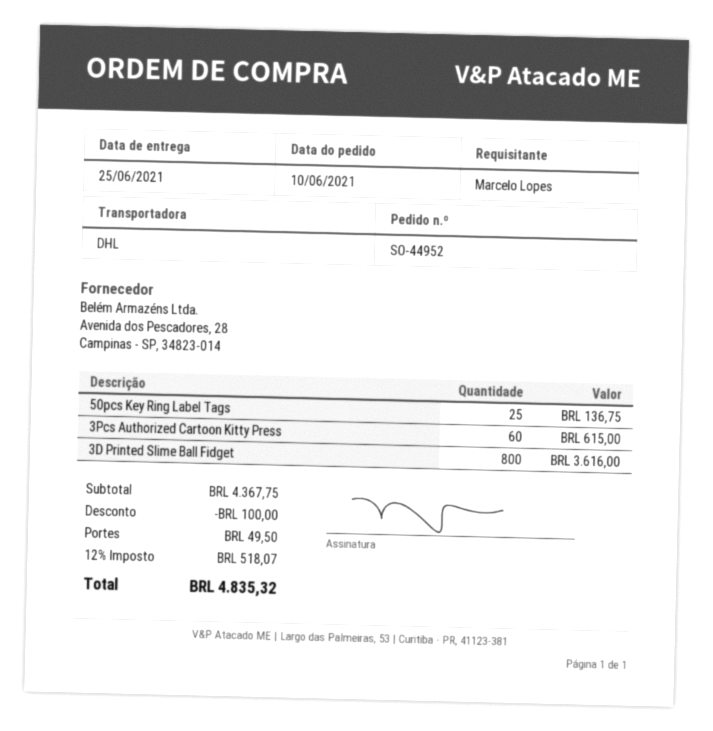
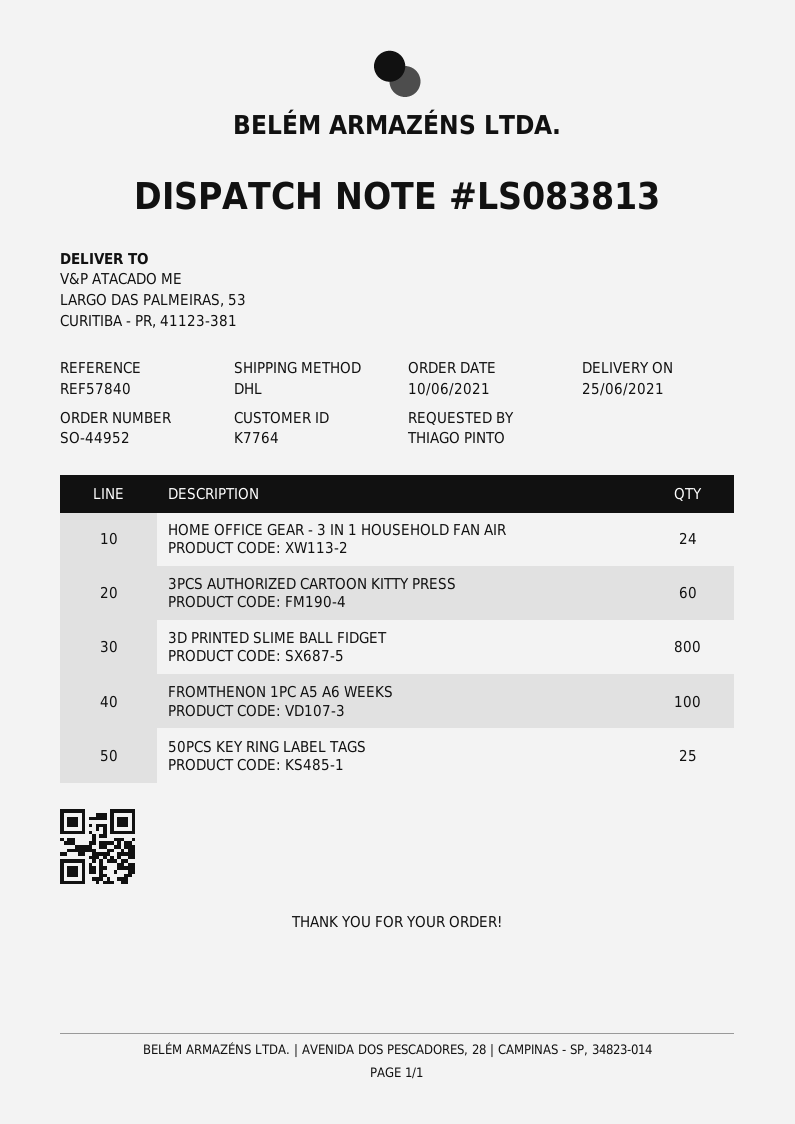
ordered by: Marcelo Lopes -> THIAGO PINTO
HOME OFFICE GEAR - 3 IN 1 HOUSEHOLD FAN AIR: none -> 24
FROMTHENON 1PC A5 A6 WEEKS: none -> 100

